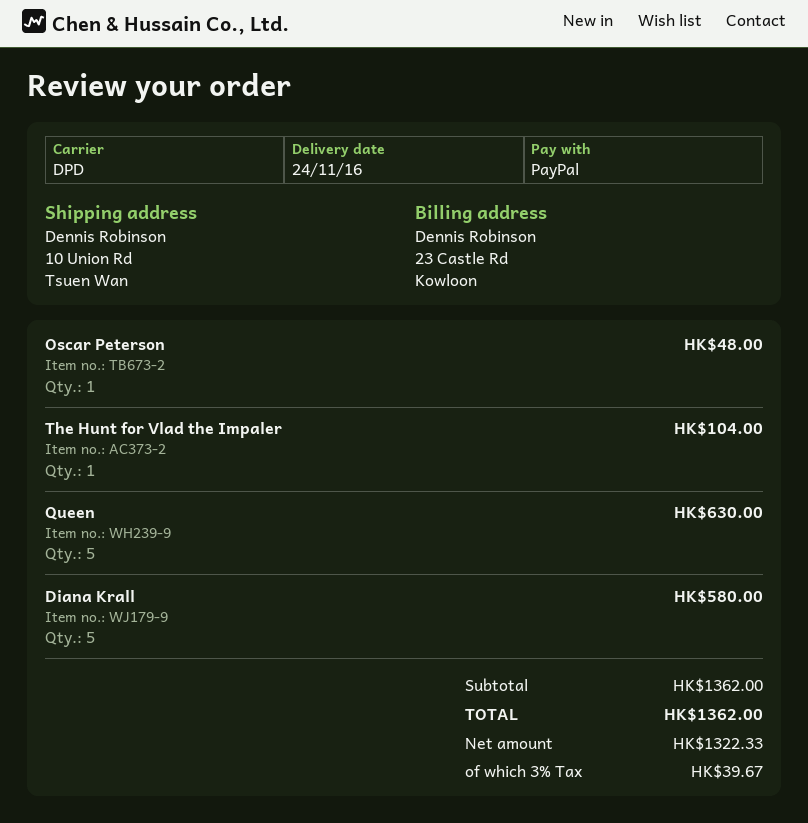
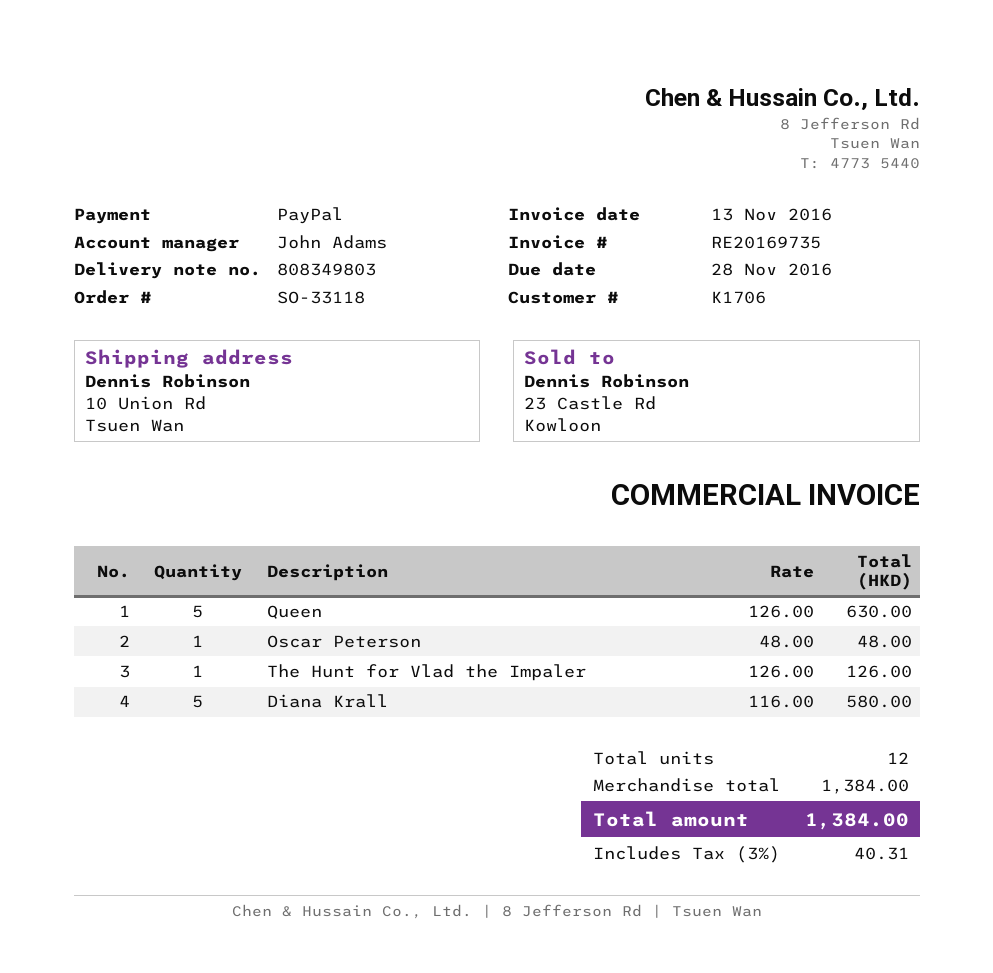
The Hunt for Vlad the Impaler: 1 for 104.00 -> 1 for 126.00
subtotal: 1362.00 -> 1384.00
tax: 3% = 39.67 -> 3% = 40.31
total: 1362.00 -> 1384.00

